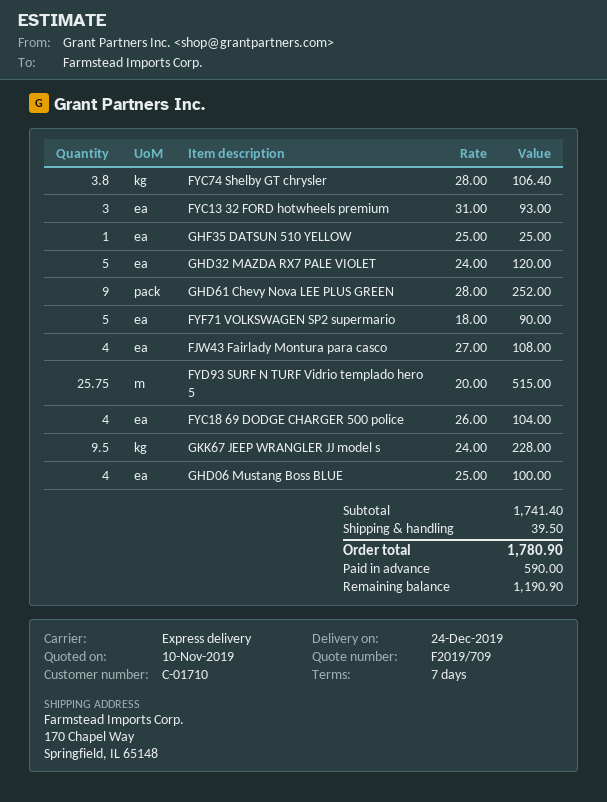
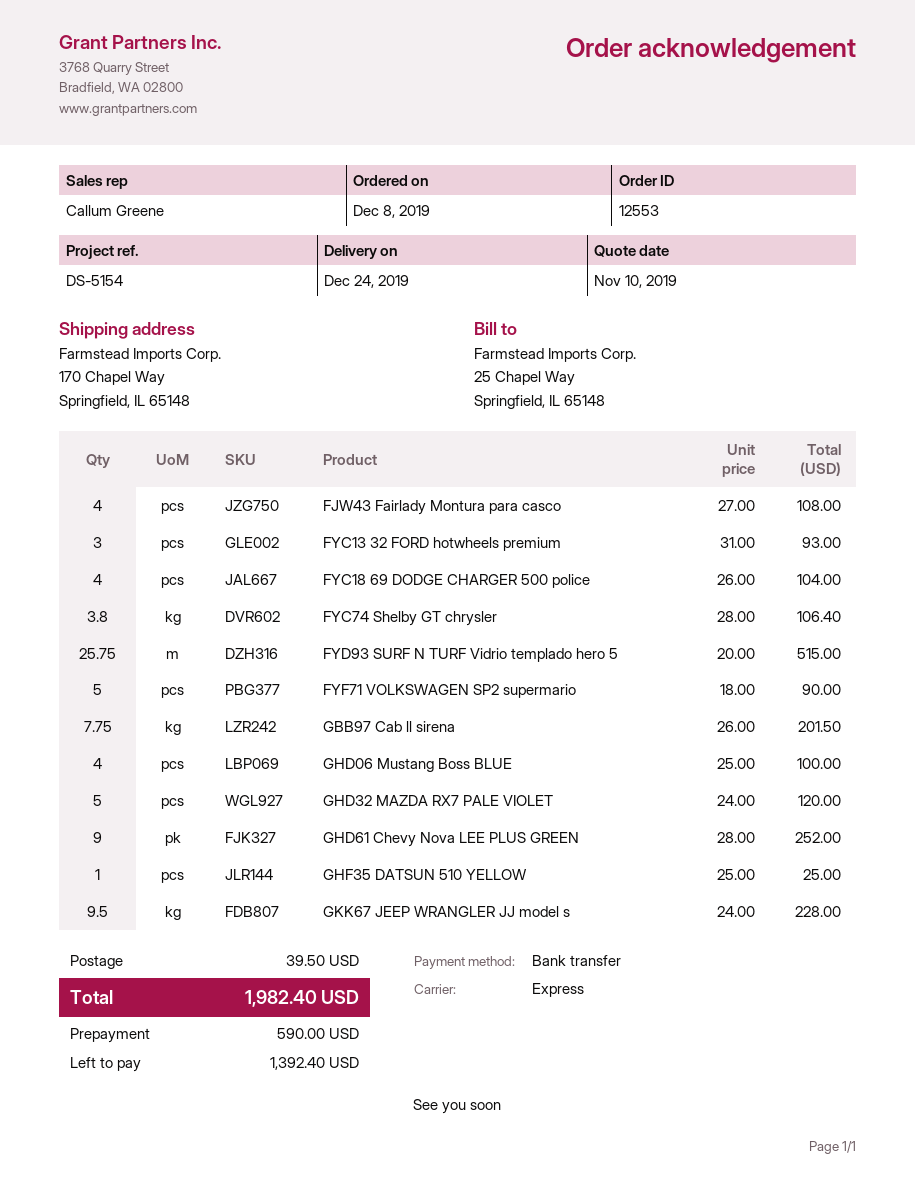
GBB97 Cab ll sirena: none -> 7.75 x 26.00 = 201.50
total: 1780.90 -> 1982.40
balance: 1190.90 -> 1392.40

